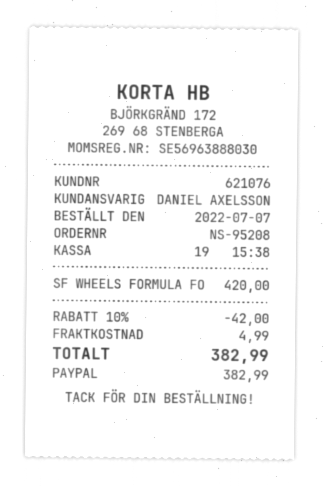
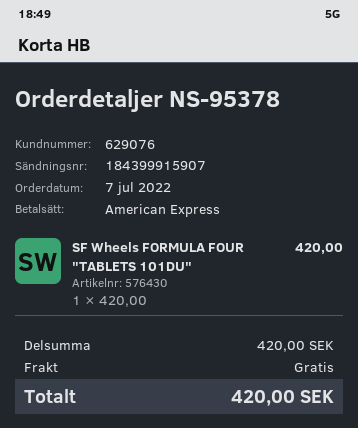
order number: NS-95208 -> NS-95378
customer number: 621076 -> 629076
payment method: PayPal -> American Express
discount: 10% = 42.00 -> none
shipping: 4.99 -> 0.00
total: 382.99 -> 420.00

